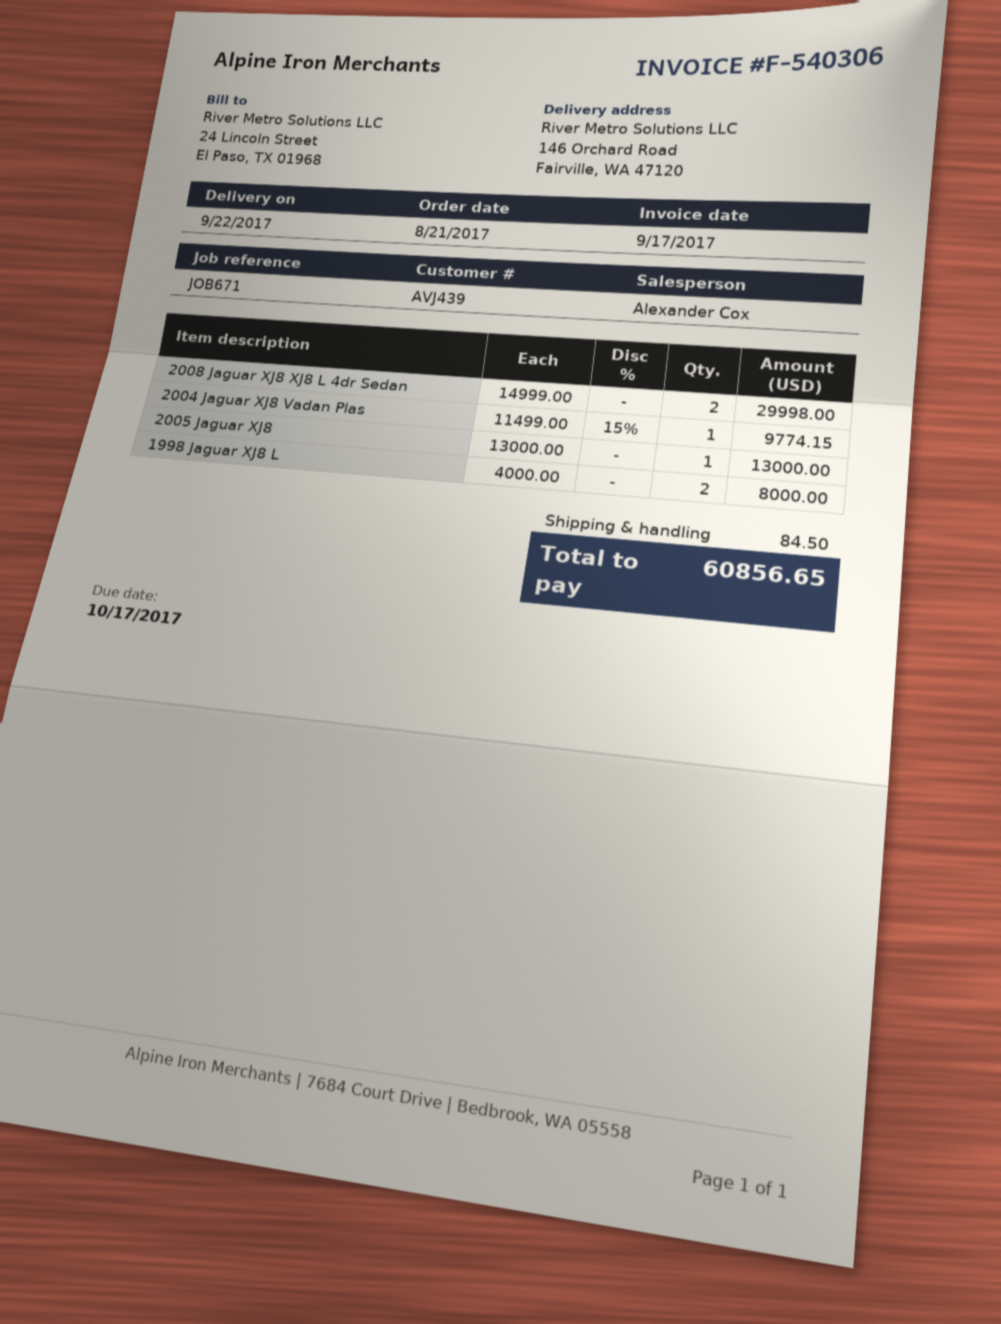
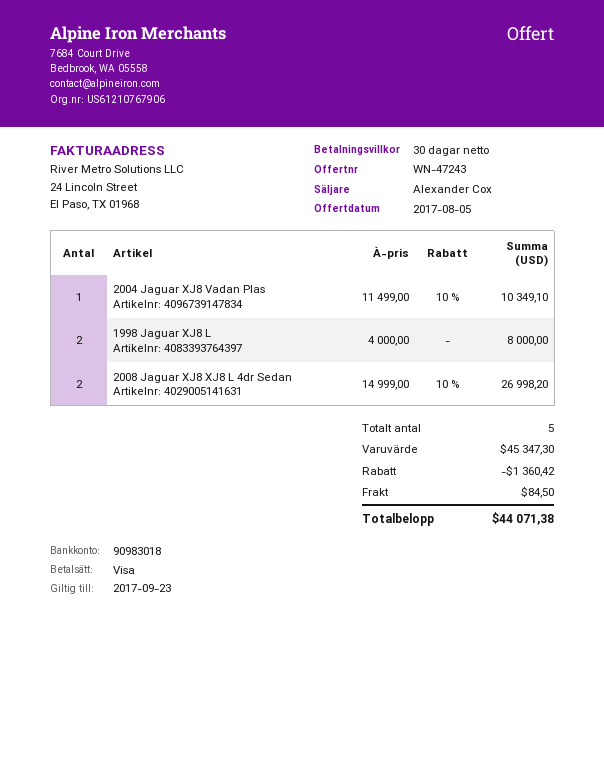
2008 Jaguar XJ8 XJ8 L 4dr Sedan: 2 x 14999.00 = 29998.00 -> 2 x 14999.00 - 10% = 26998.20
2004 Jaguar XJ8 Vadan Plas: 1 x 11499.00 - 15% = 9774.15 -> 1 x 11499.00 - 10% = 10349.10
2005 Jaguar XJ8: 1 x 13000.00 = 13000.00 -> none
discount: none -> 1360.42
total: 60856.65 -> 44071.38

